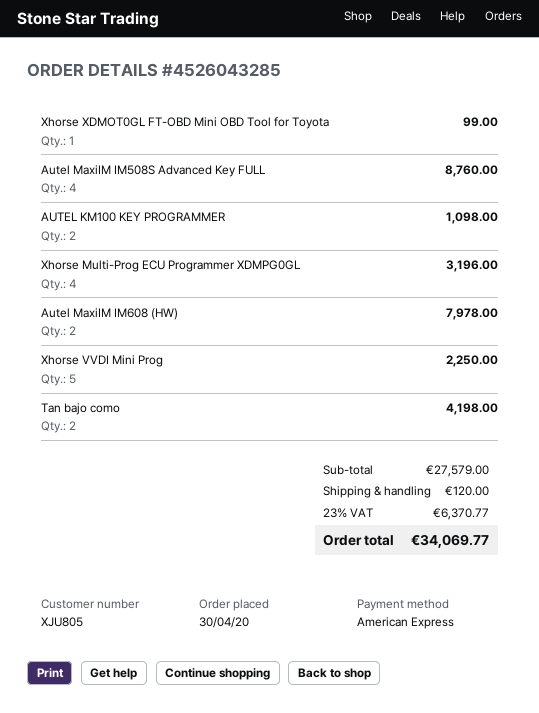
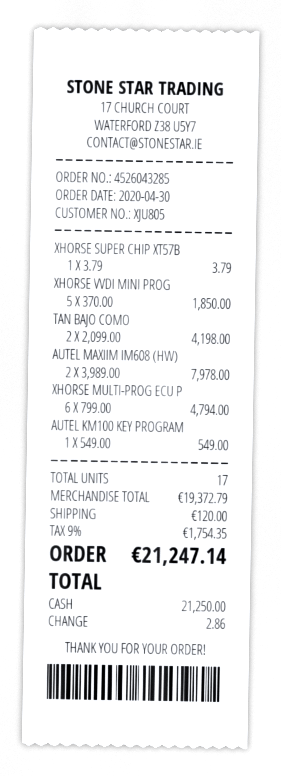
payment method: American Express -> cash
Xhorse XDMOT0GL FT-OBD Mini OBD Tool for Toyota: 1 for 99.00 -> none
Autel MaxiIM IM508S Advanced Key FULL: 4 for 8760.00 -> none
AUTEL KM100 KEY PROGRAMMER: 2 for 1098.00 -> 1 for 549.00
Xhorse Multi-Prog ECU Programmer XDMPG0GL: 4 for 3196.00 -> 6 for 4794.00
Xhorse VVDI Mini Prog: 5 for 2250.00 -> 5 for 1850.00
XHORSE SUPER CHIP XT57B: none -> 1 for 3.79
subtotal: 27579.00 -> 19372.79
tax: 23% = 6370.77 -> 9% = 1754.35
total: 34069.77 -> 21247.14

